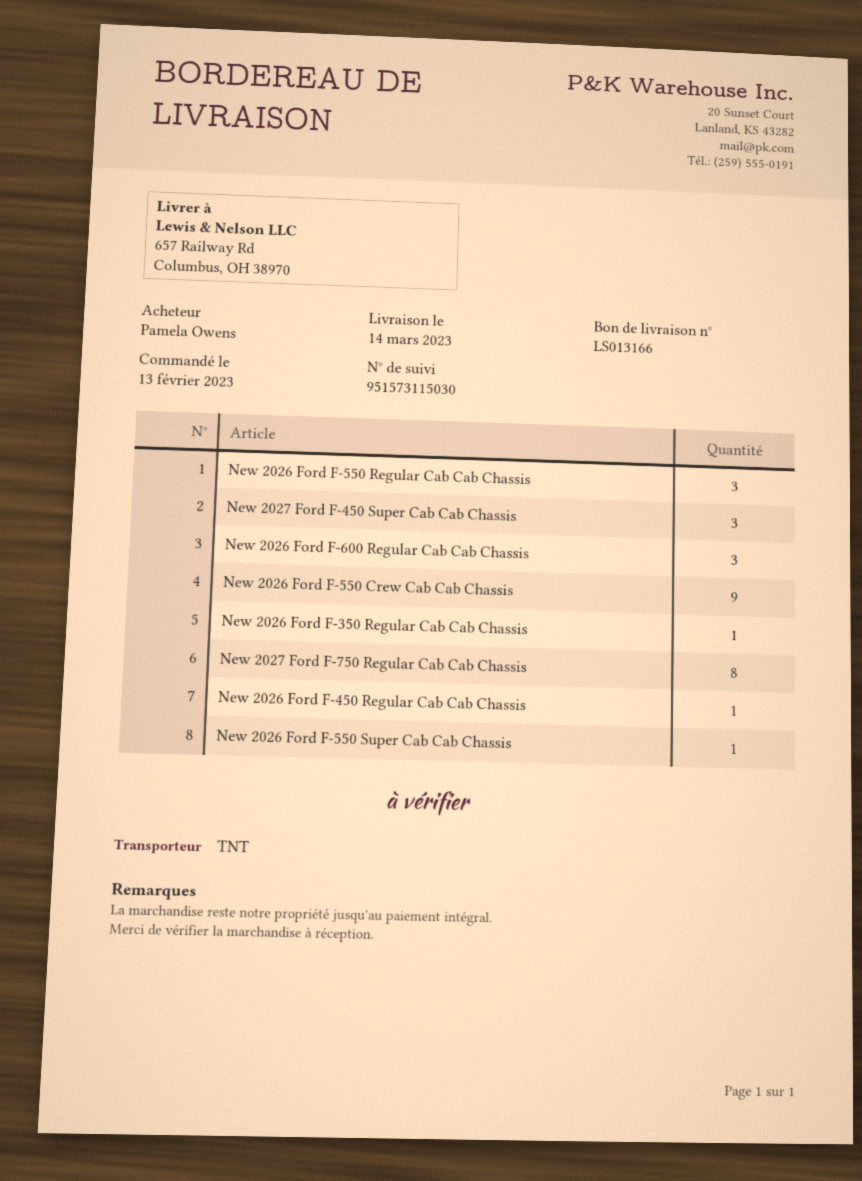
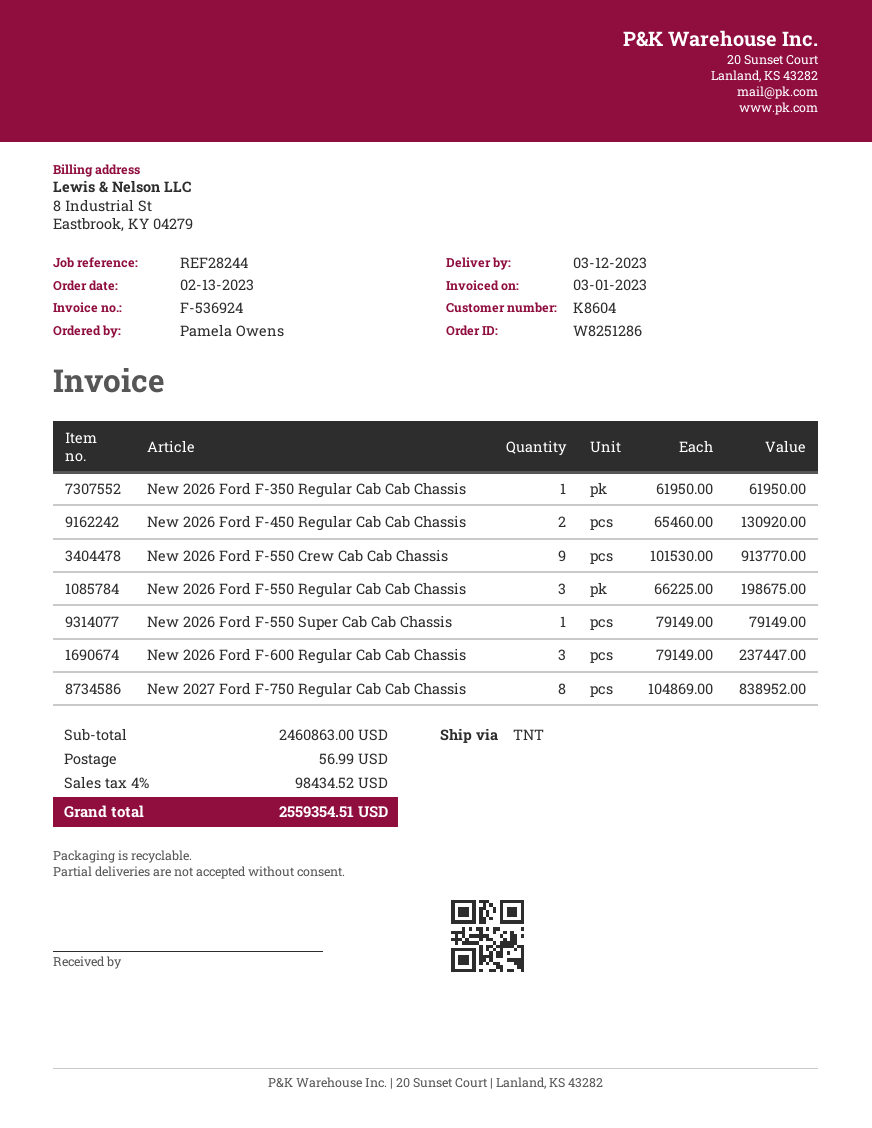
delivery date: 2023-03-14 -> 2023-03-12
New 2027 Ford F-450 Super Cab Cab Chassis: 3 -> none
New 2026 Ford F-450 Regular Cab Cab Chassis: 1 -> 2

